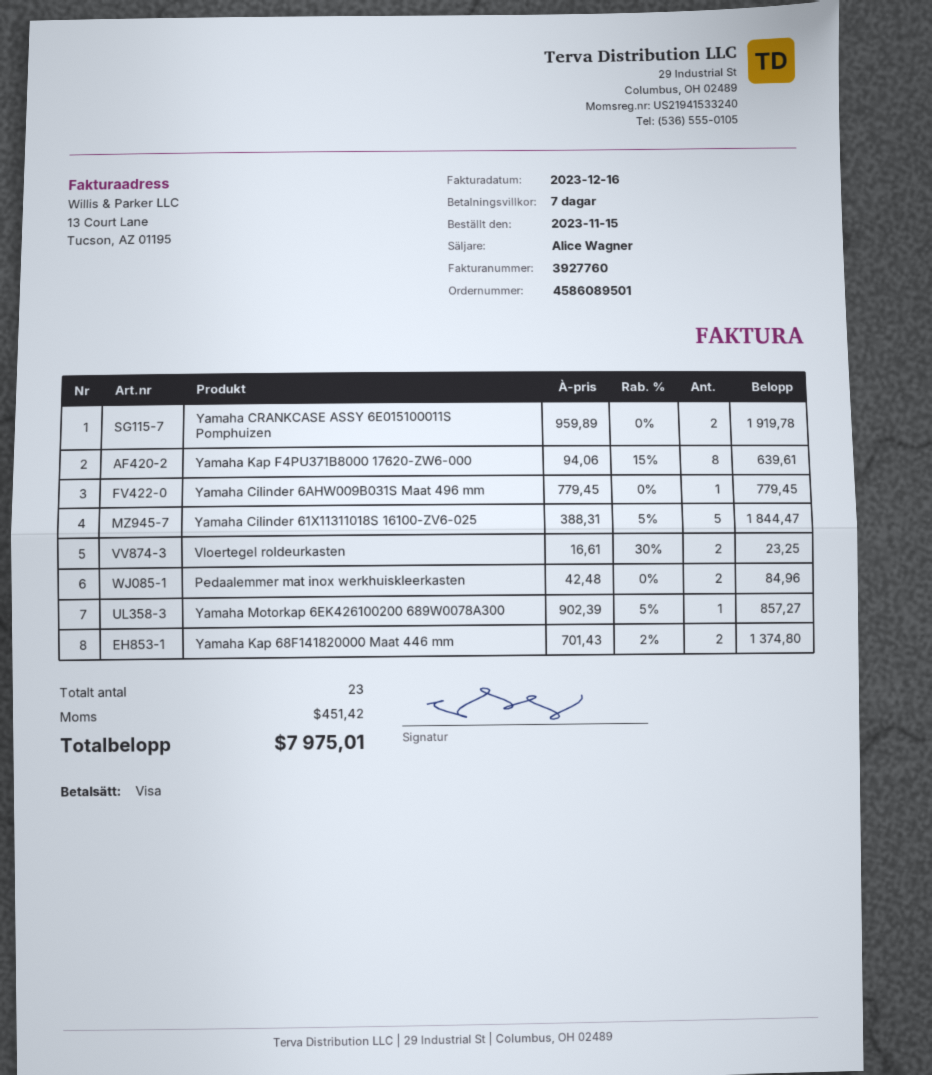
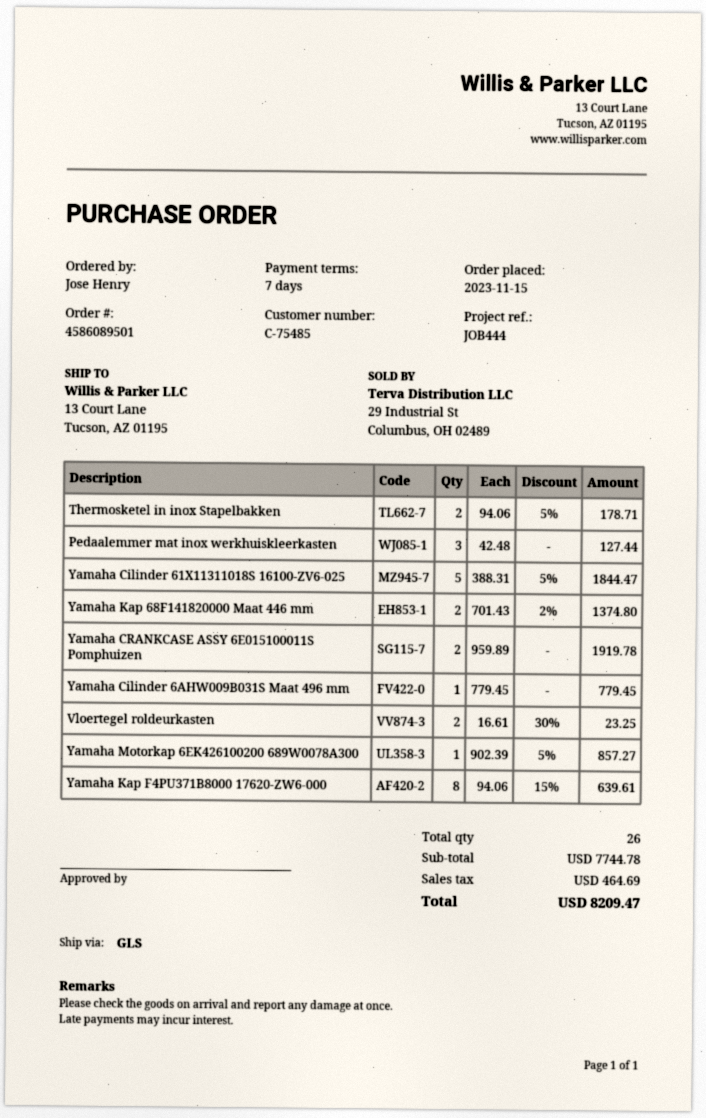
Pedaalemmer mat inox werkhuiskleerkasten: 2 x 42.48 = 84.96 -> 3 x 42.48 = 127.44
Thermosketel in inox Stapelbakken: none -> 2 x 94.06 - 5% = 178.71
total quantity: 23 -> 26
tax: 451.42 -> 464.69
total: 7975.01 -> 8209.47

